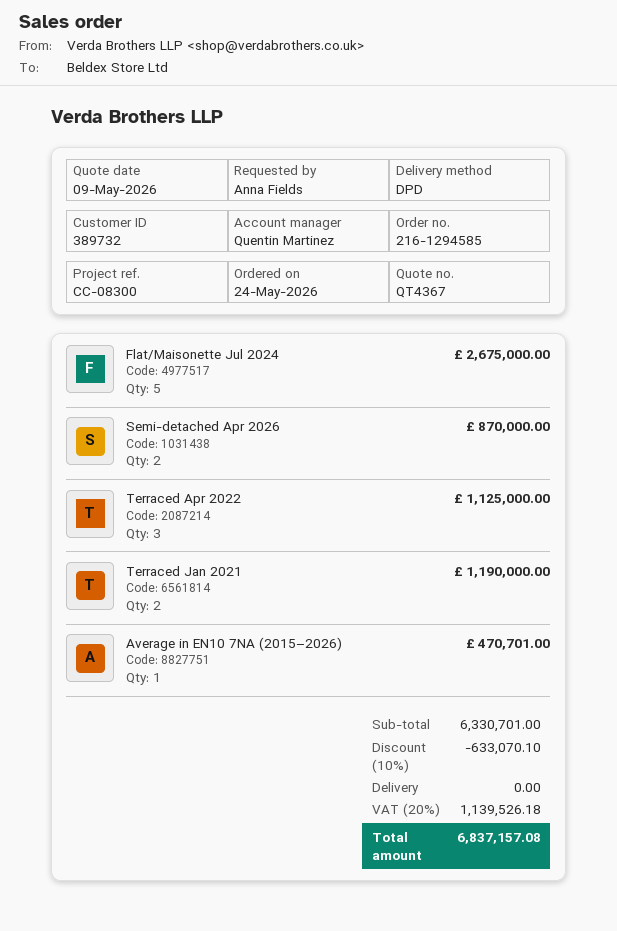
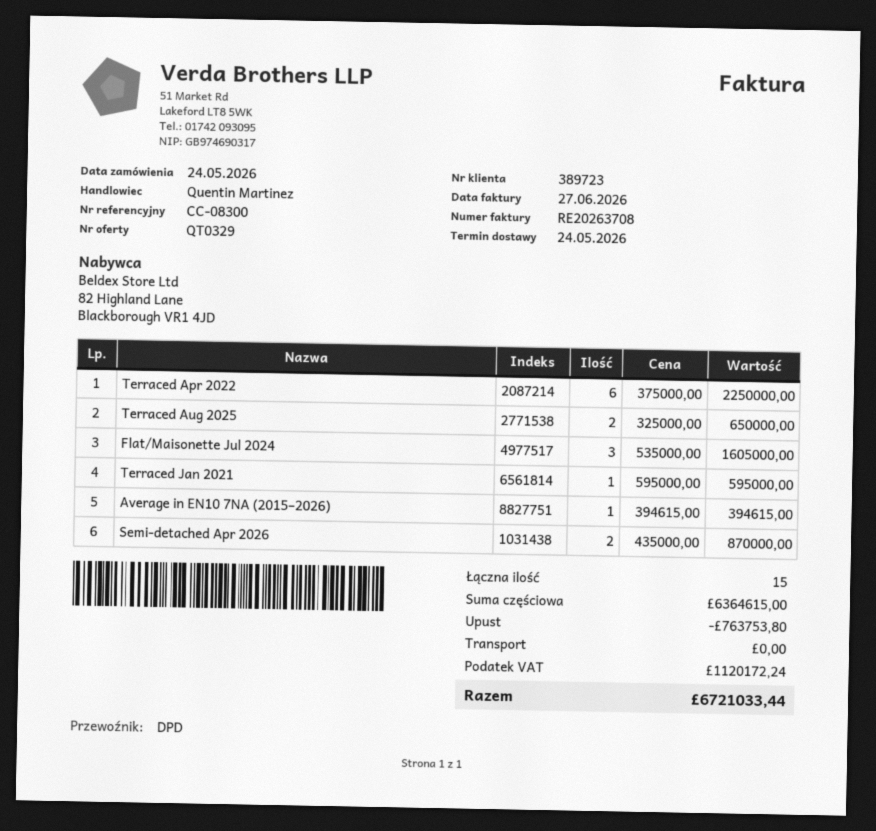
quote number: QT4367 -> QT0329
customer number: 389732 -> 389723
Flat/Maisonette Jul 2024: 5 for 2675000.00 -> 3 for 1605000.00
Terraced Apr 2022: 3 for 1125000.00 -> 6 for 2250000.00
Terraced Jan 2021: 2 for 1190000.00 -> 1 for 595000.00
Average in EN10 7NA (2015–2026): 1 for 470701.00 -> 1 for 394615.00
Terraced Aug 2025: none -> 2 for 650000.00
subtotal: 6330701.00 -> 6364615.00
discount: 633070.10 -> 763753.80
tax: 1139526.18 -> 1120172.24
total: 6837157.08 -> 6721033.44

